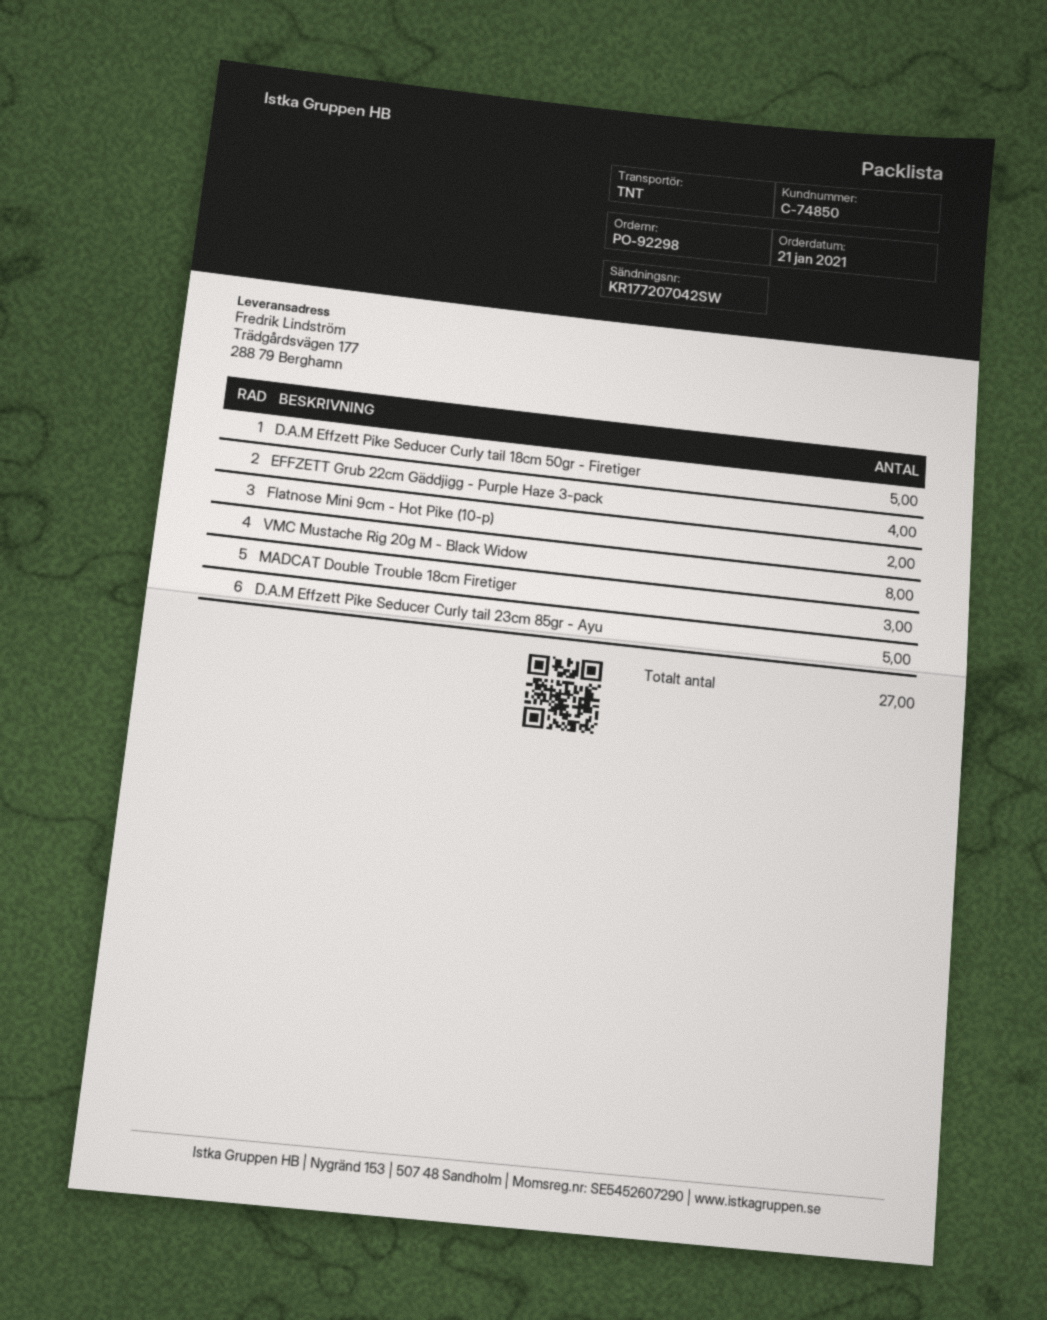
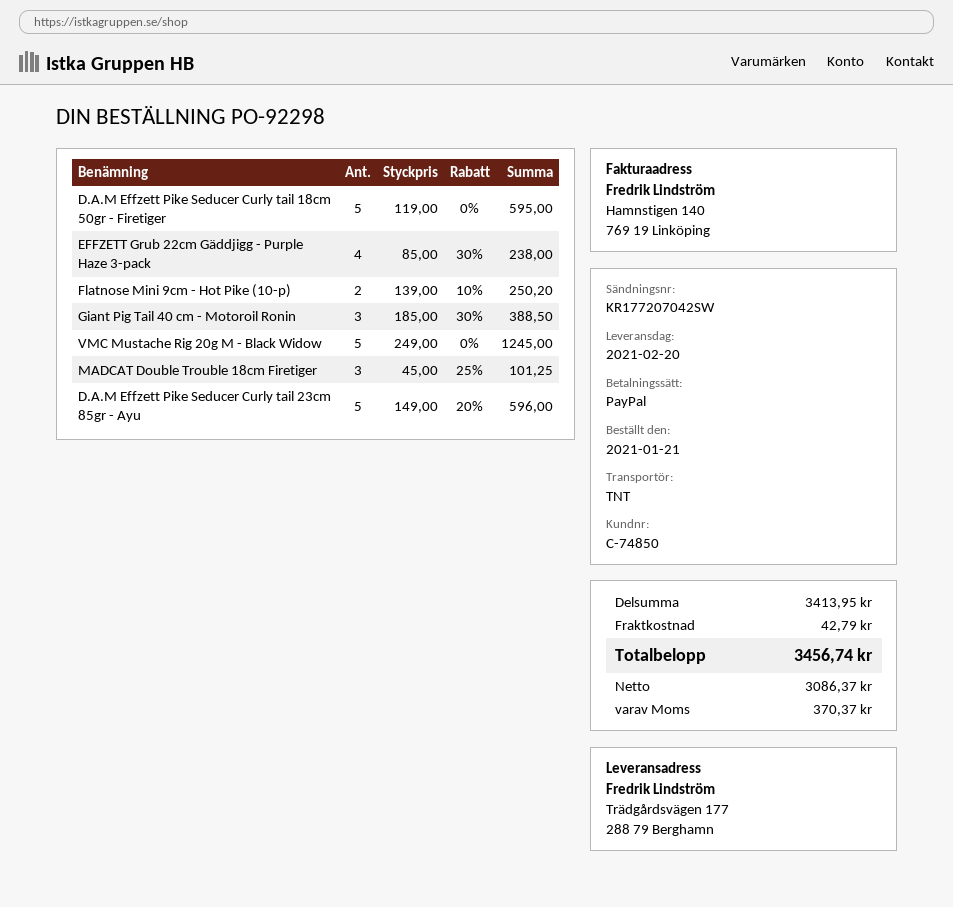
VMC Mustache Rig 20g M - Black Widow: 8 -> 5
Giant Pig Tail 40 cm - Motoroil Ronin: none -> 3

